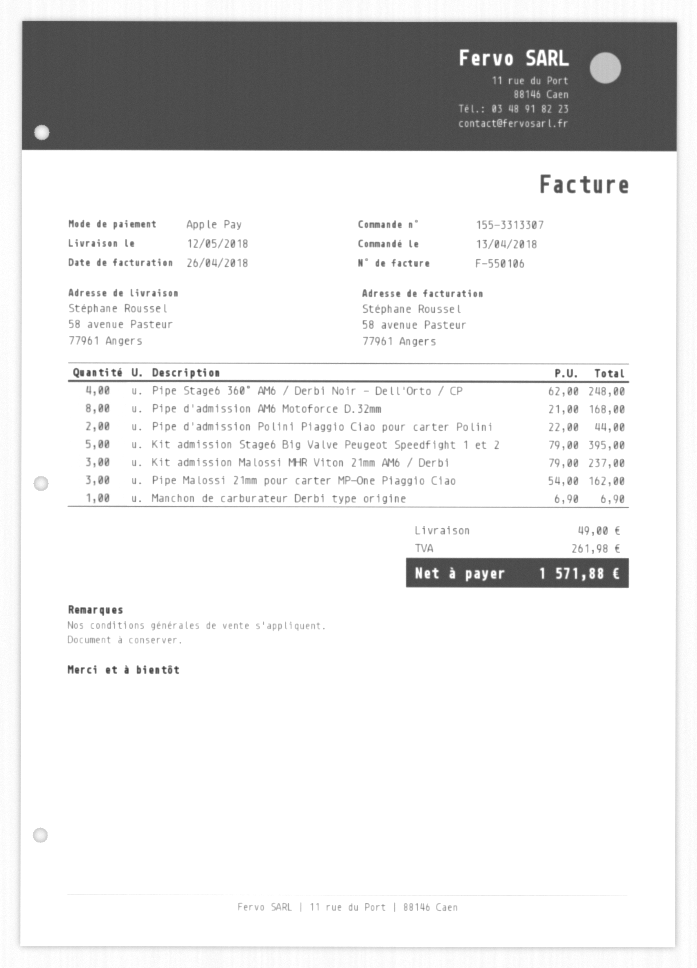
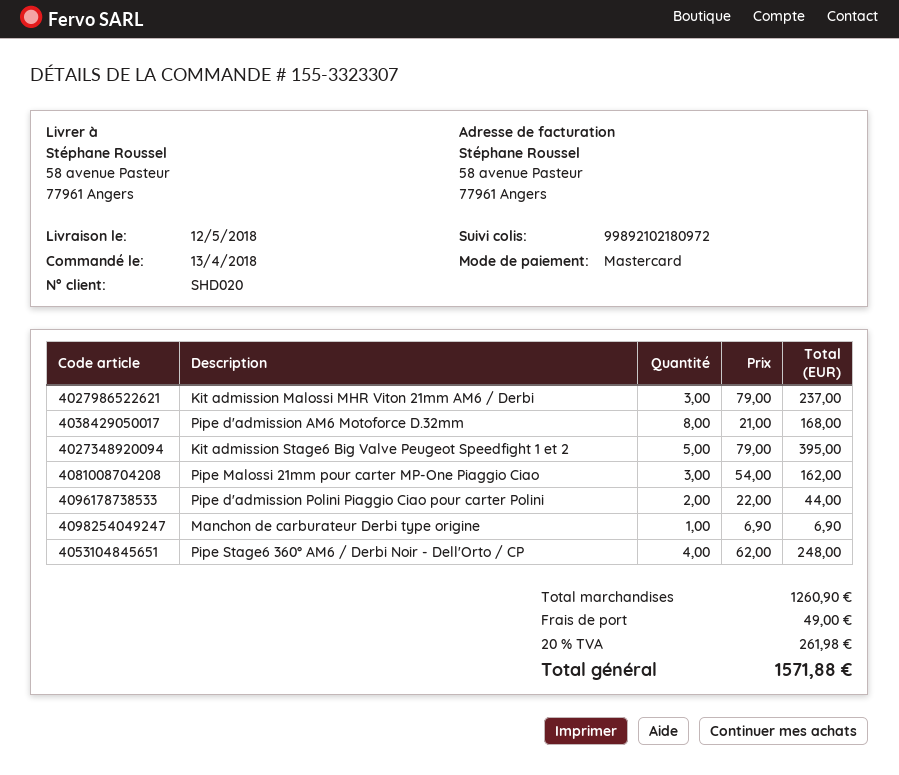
order number: 155-3313307 -> 155-3323307
payment method: Apple Pay -> Mastercard

